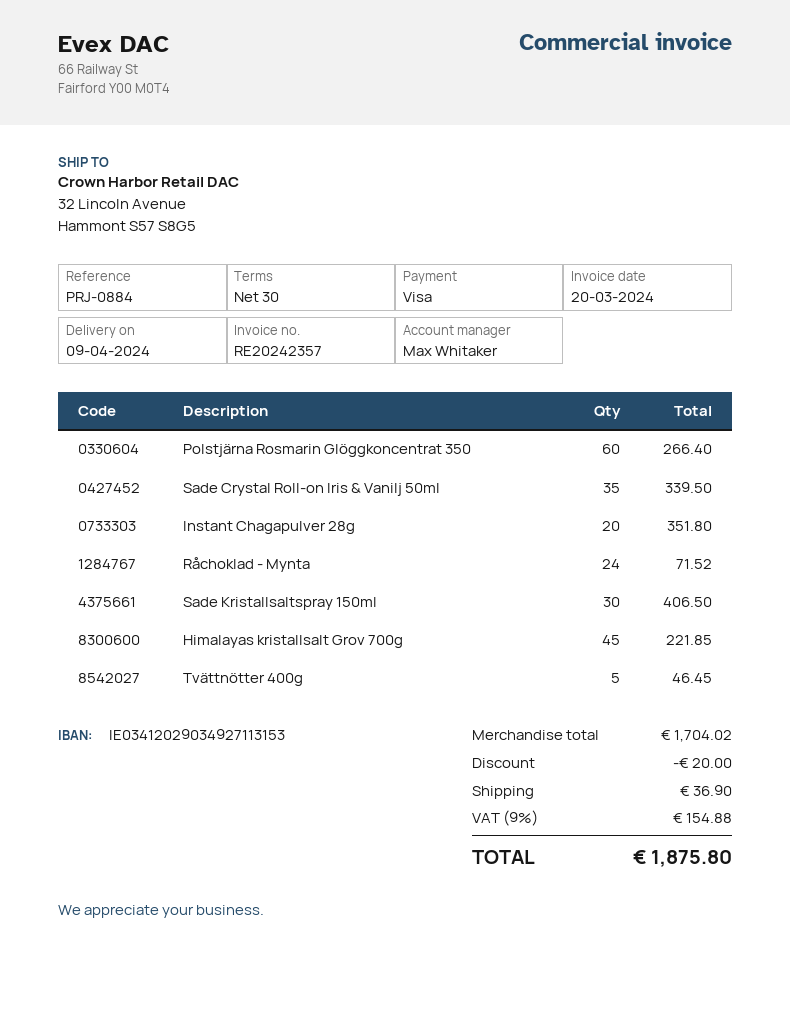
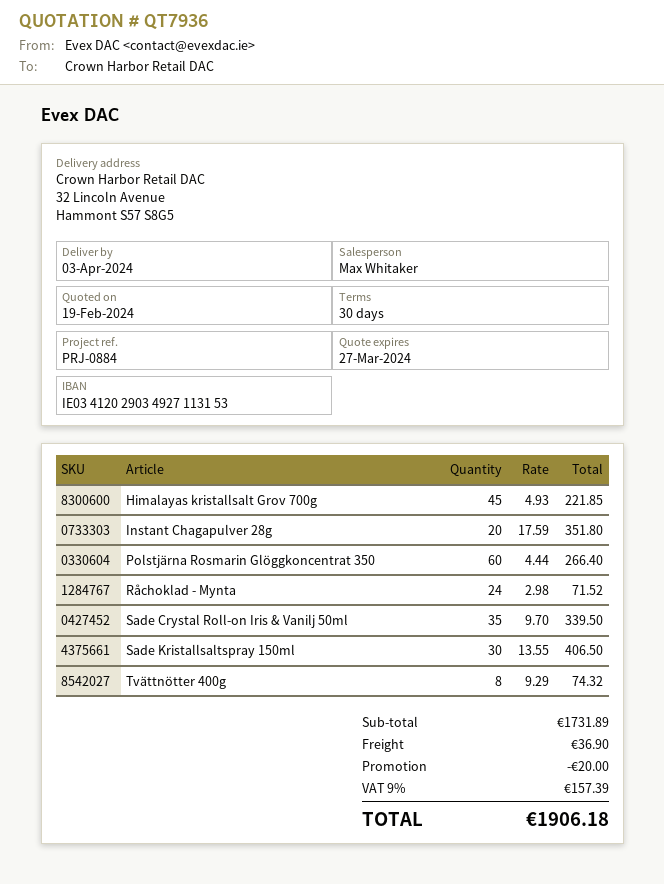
delivery date: 2024-04-09 -> 2024-04-03
Tvättnötter 400g: 5 for 46.45 -> 8 for 74.32
subtotal: 1704.02 -> 1731.89
tax: 9% = 154.88 -> 9% = 157.39
total: 1875.80 -> 1906.18

